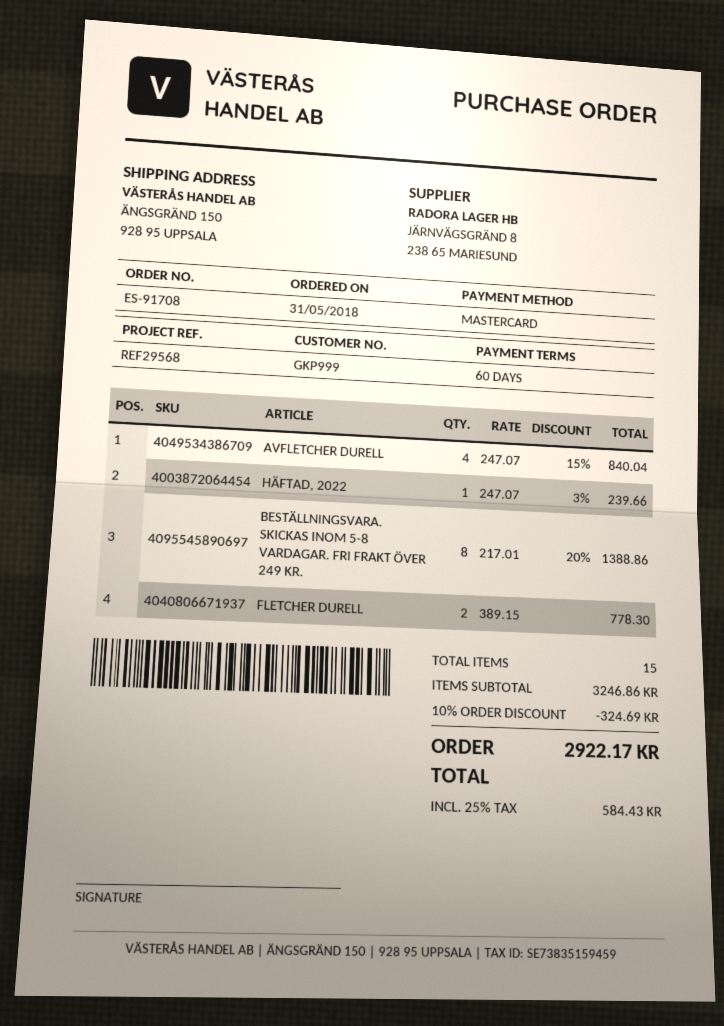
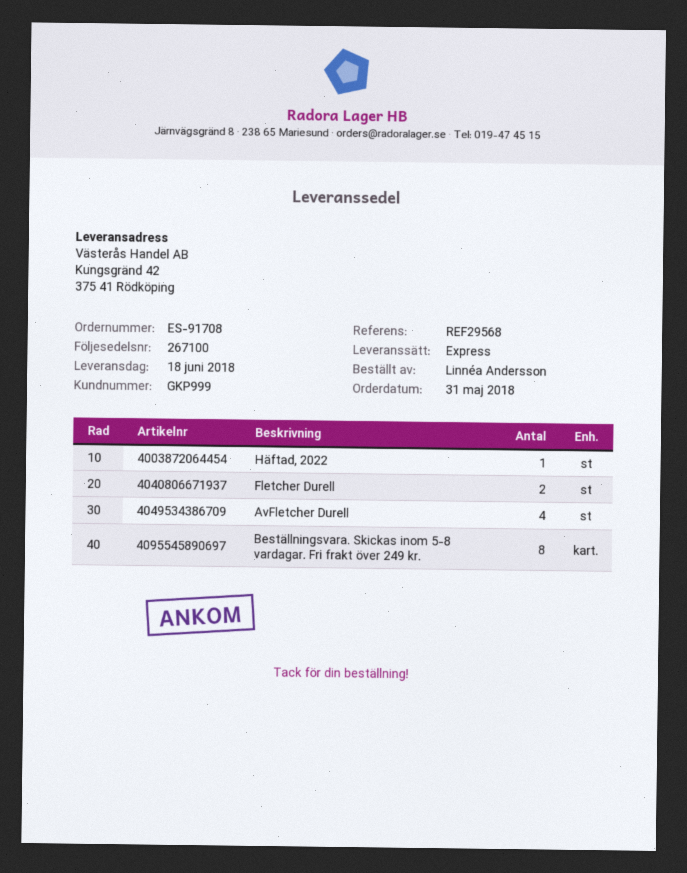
ship to: ÄNGSGRÄND 150, 928 95 UPPSALA -> Kungsgränd 42, 375 41 Rödköping

